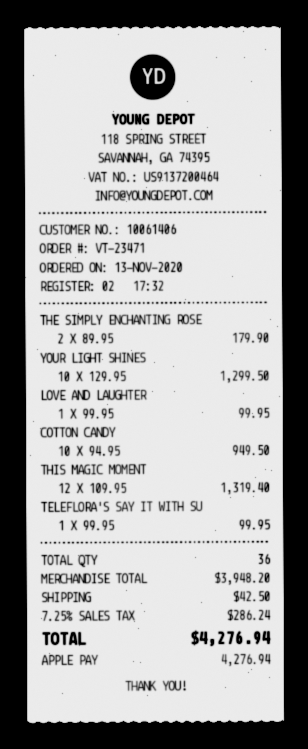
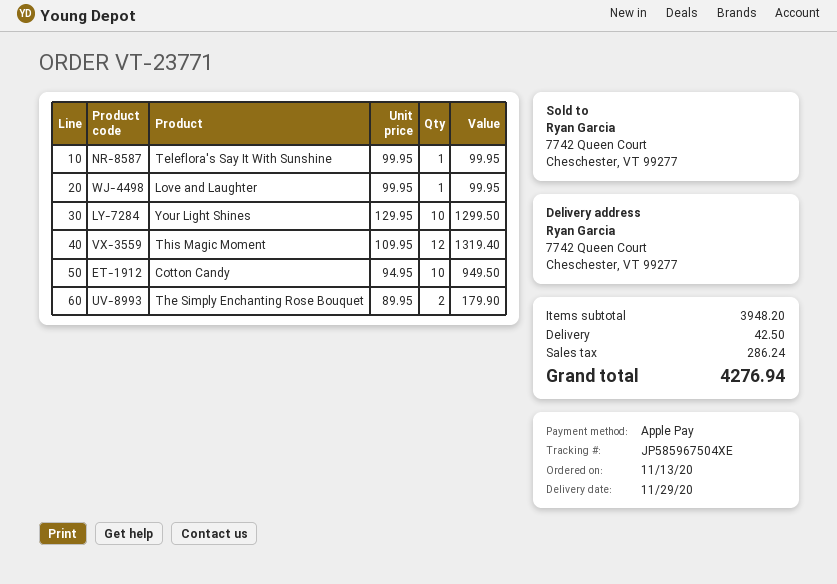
order number: VT-23471 -> VT-23771

